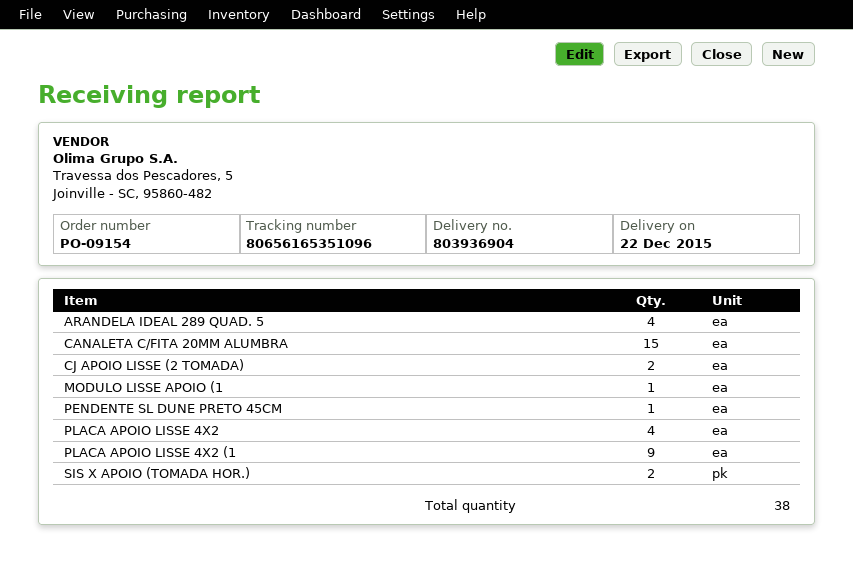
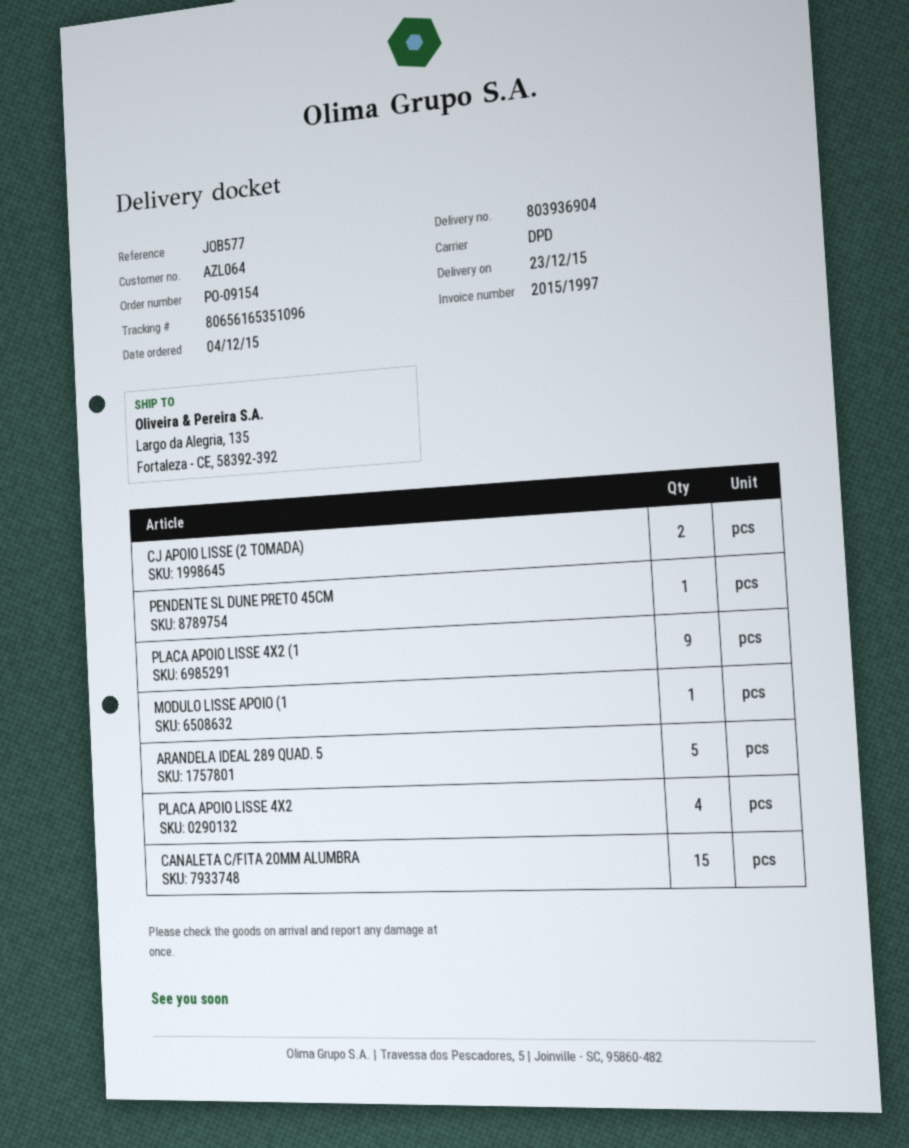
delivery date: 2015-12-22 -> 2015-12-23
ARANDELA IDEAL 289 QUAD. 5: 4 -> 5
SIS X APOIO (TOMADA HOR.): 2 -> none

